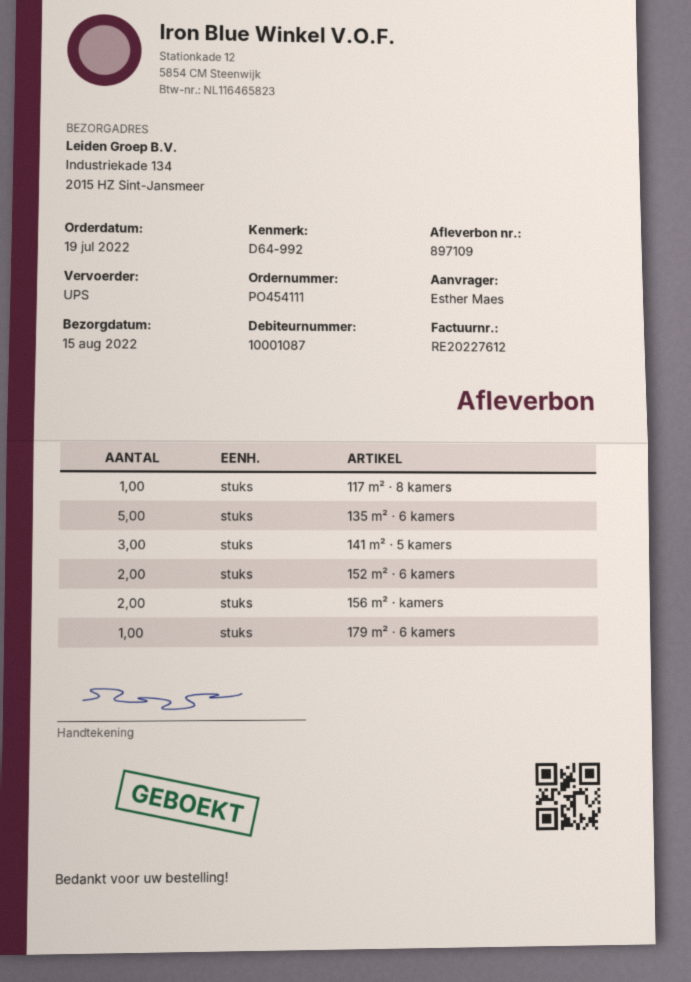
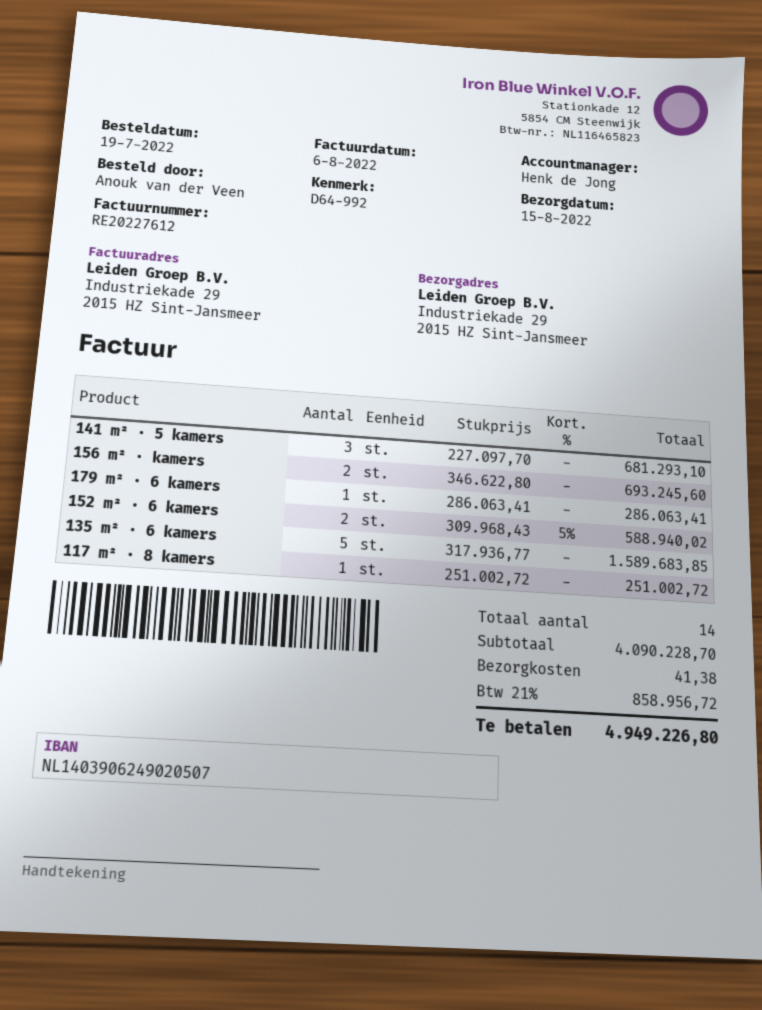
ordered by: Esther Maes -> Anouk van der Veen
ship to: Industriekade 134, 2015 HZ Sint-Jansmeer -> Industriekade 29, 2015 HZ Sint-Jansmeer

